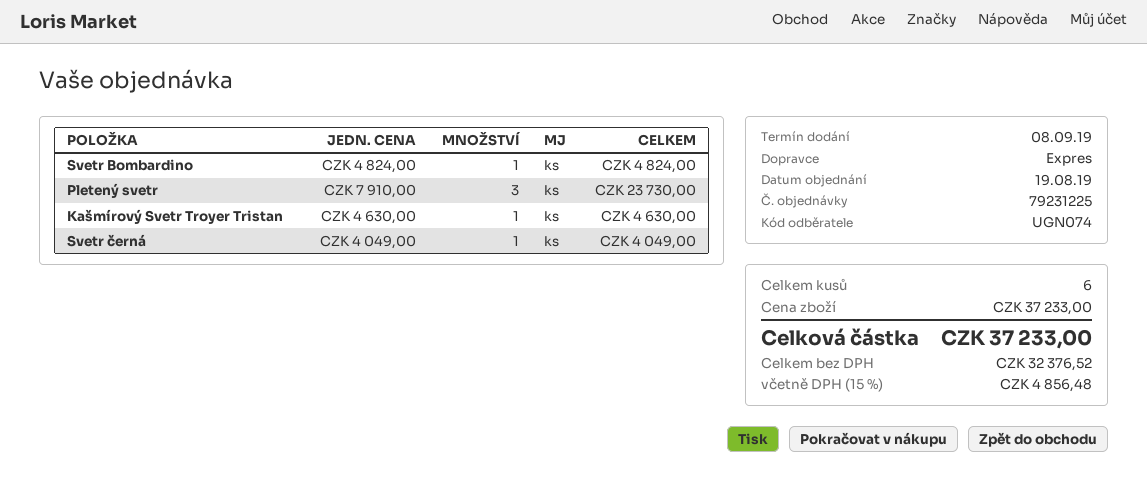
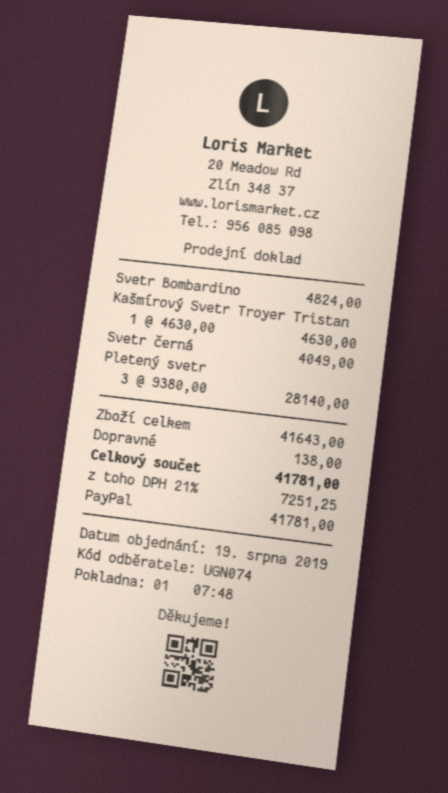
Pletený svetr: 3 x 7910.00 = 23730.00 -> 3 x 9380.00 = 28140.00
subtotal: 37233.00 -> 41643.00
shipping: none -> 138.00
tax: 15% = 4856.48 -> 21% = 7251.25
total: 37233.00 -> 41781.00

